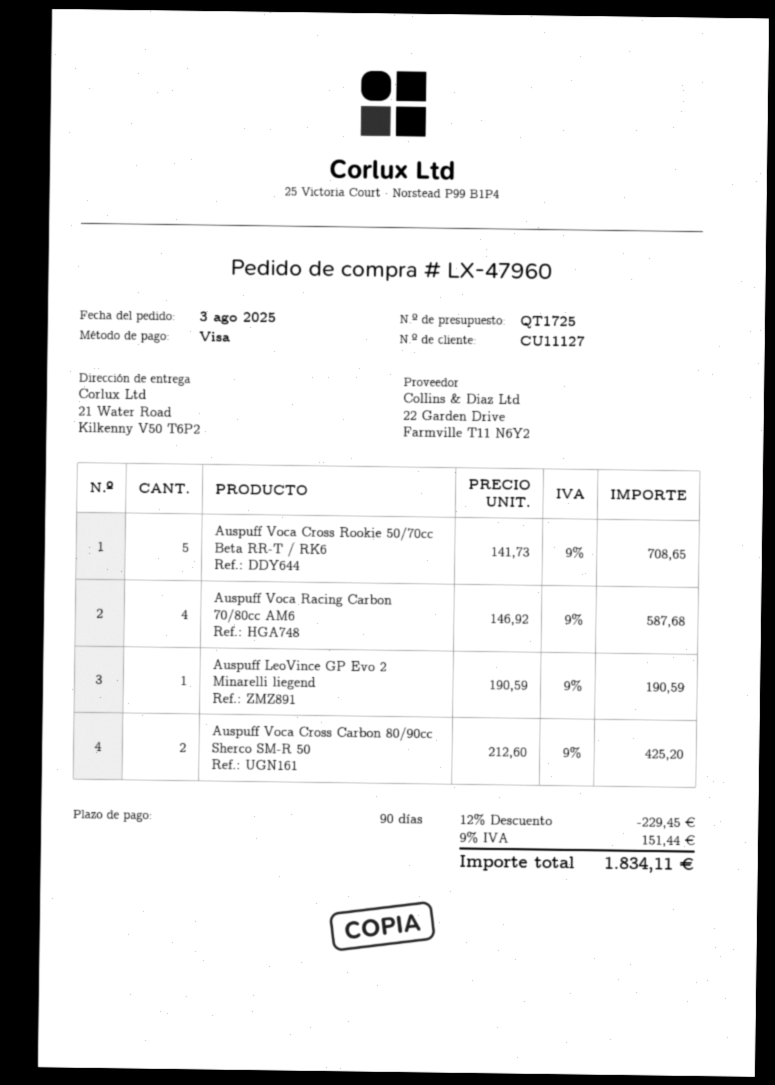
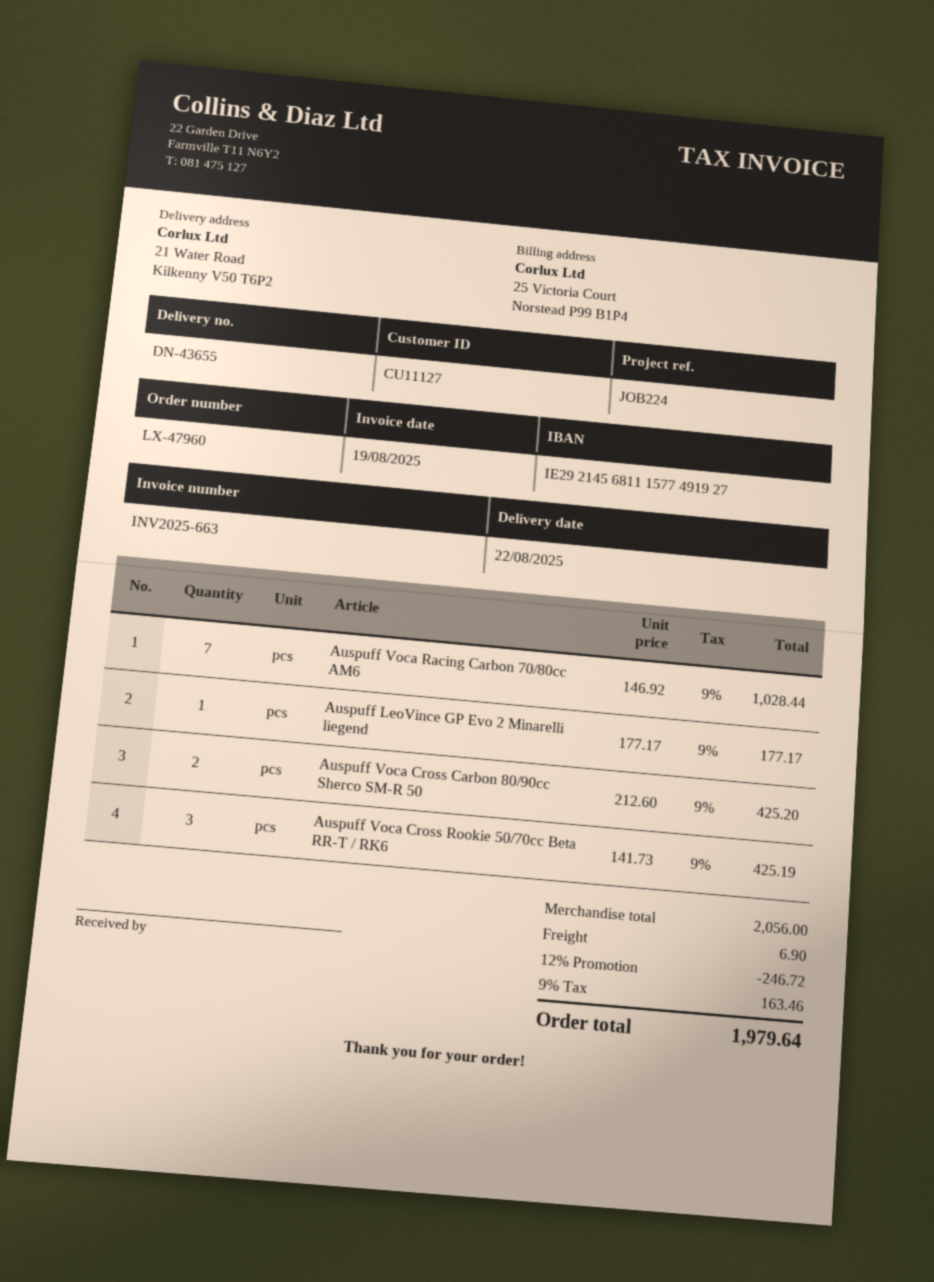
Auspuff Voca Cross Rookie 50/70cc Beta RR-T / RK6: 5 x 141.73 = 708.65 -> 3 x 141.73 = 425.19
Auspuff Voca Racing Carbon 70/80cc AM6: 4 x 146.92 = 587.68 -> 7 x 146.92 = 1028.44
Auspuff LeoVince GP Evo 2 Minarelli liegend: 1 x 190.59 = 190.59 -> 1 x 177.17 = 177.17
discount: 12% = 229.45 -> 12% = 246.72
shipping: none -> 6.90
tax: 9% = 151.44 -> 9% = 163.46
total: 1834.11 -> 1979.64

